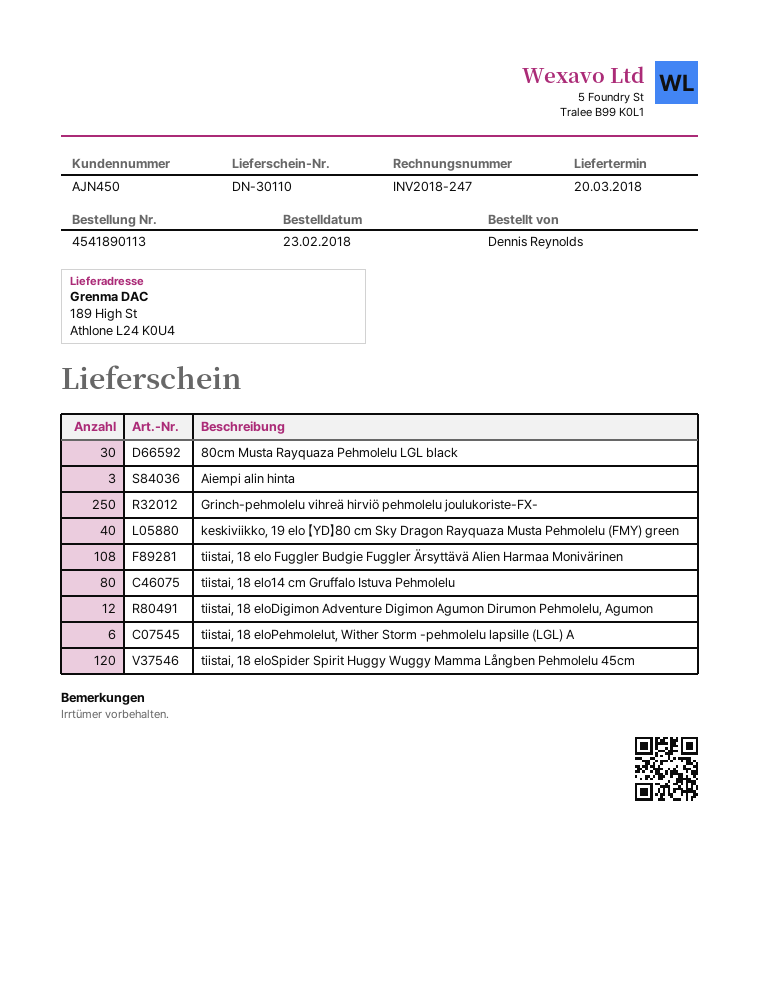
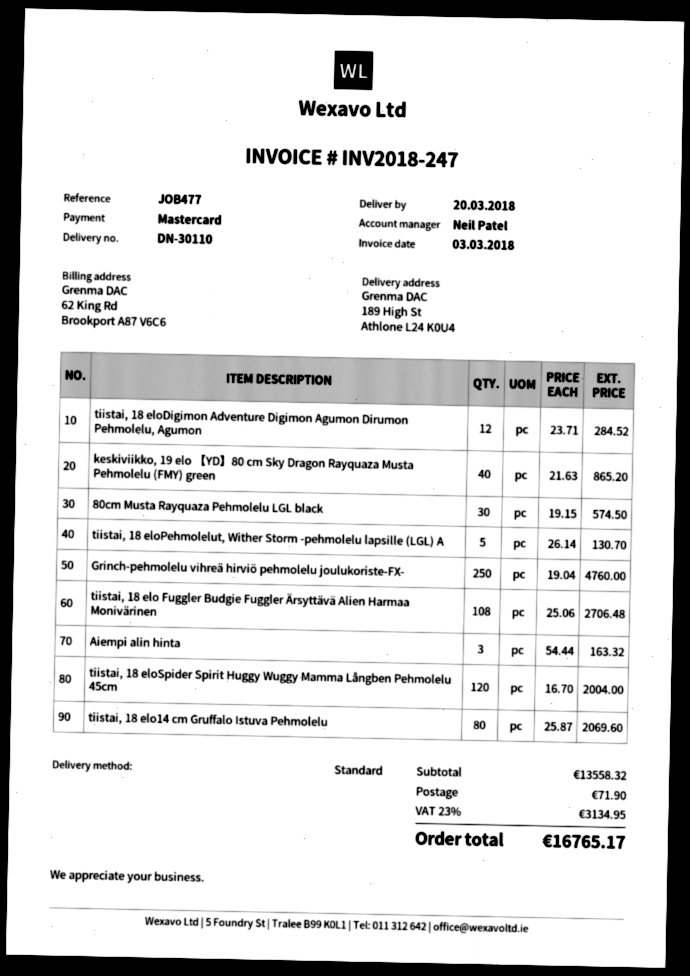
tiistai, 18 eloPehmolelut, Wither Storm -pehmolelu lapsille (LGL) A: 6 -> 5

